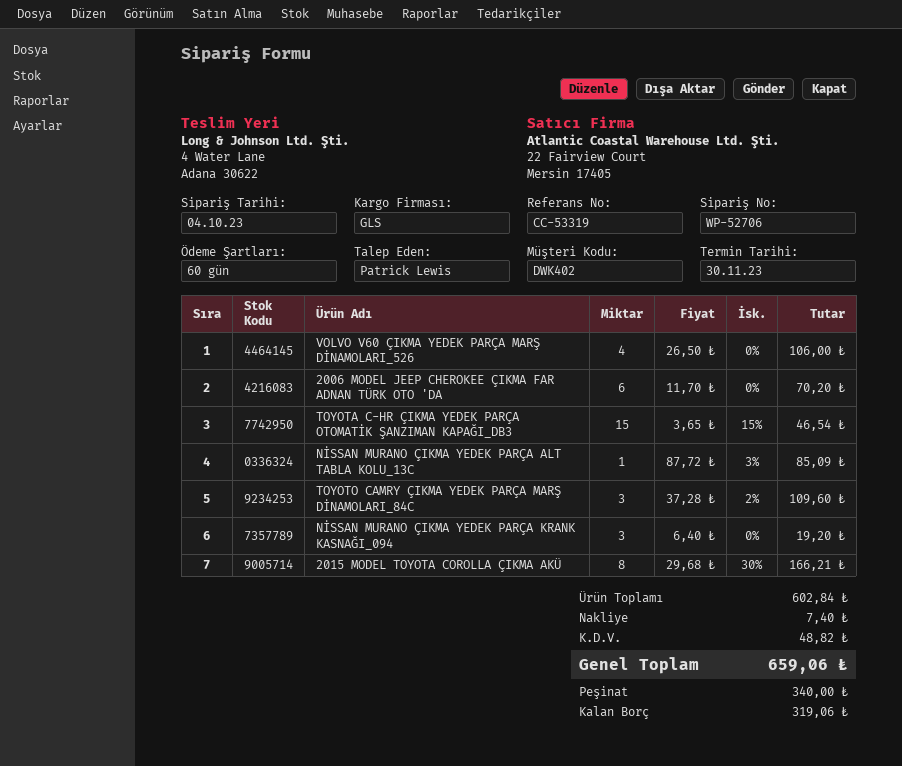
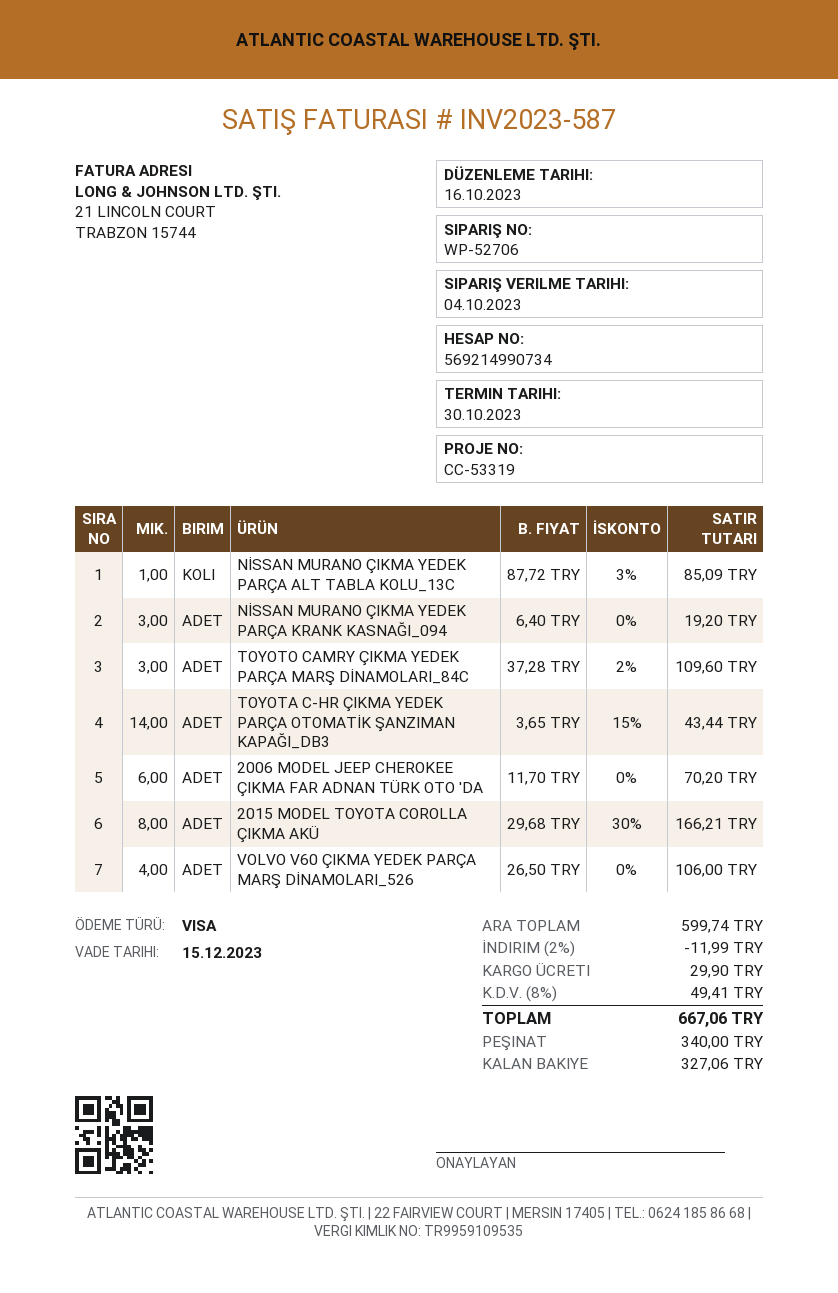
delivery date: 2023-11-30 -> 2023-10-30
TOYOTA C-HR ÇIKMA YEDEK PARÇA OTOMATİK ŞANZIMAN KAPAĞI_DB3: 15 x 3.65 - 15% = 46.54 -> 14 x 3.65 - 15% = 43.44
subtotal: 602.84 -> 599.74
discount: none -> 2% = 11.99
shipping: 7.40 -> 29.90
tax: 48.82 -> 49.41
total: 659.06 -> 667.06
balance: 319.06 -> 327.06

